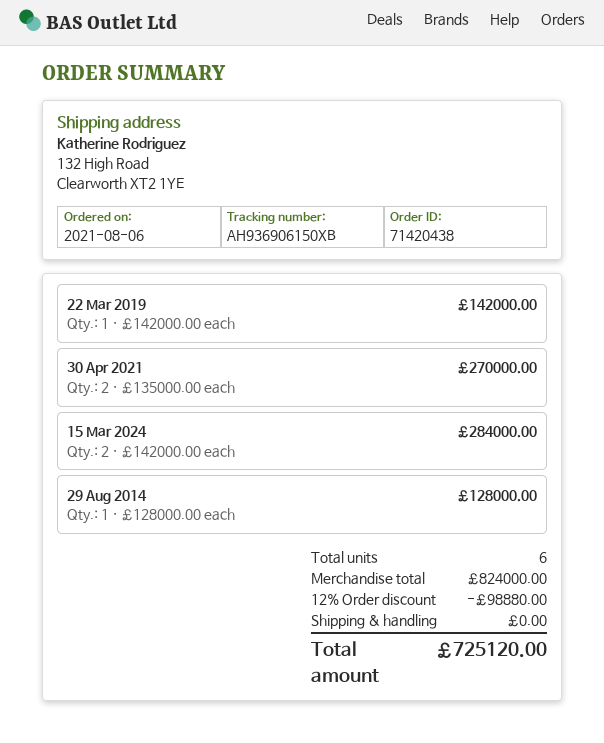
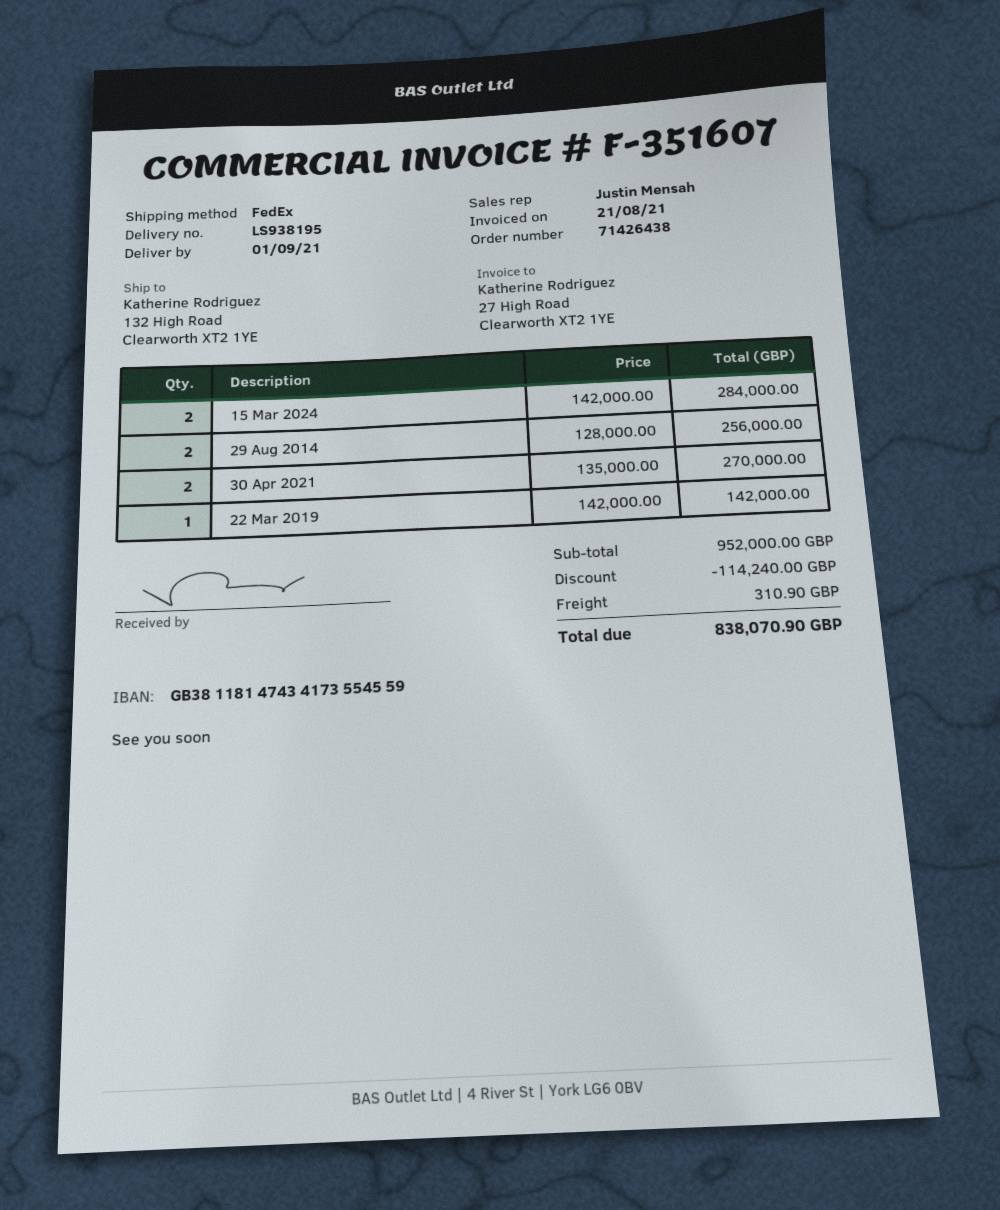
order number: 71420438 -> 71426438
29 Aug 2014: 1 x 128000.00 = 128000.00 -> 2 x 128000.00 = 256000.00
subtotal: 824000.00 -> 952000.00
discount: 98880.00 -> 114240.00
shipping: 0.00 -> 310.90
total: 725120.00 -> 838070.90

